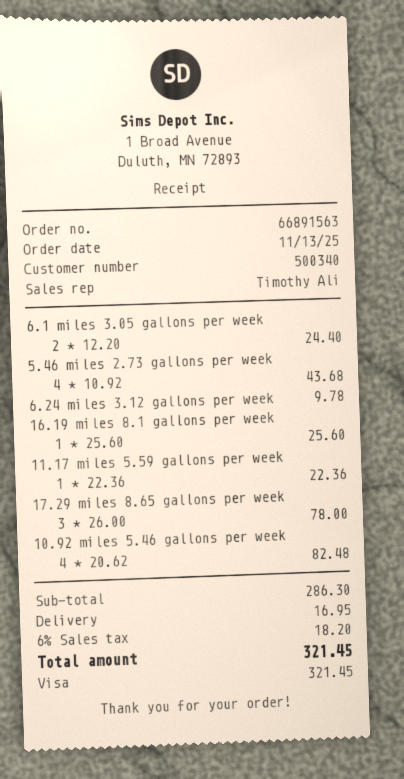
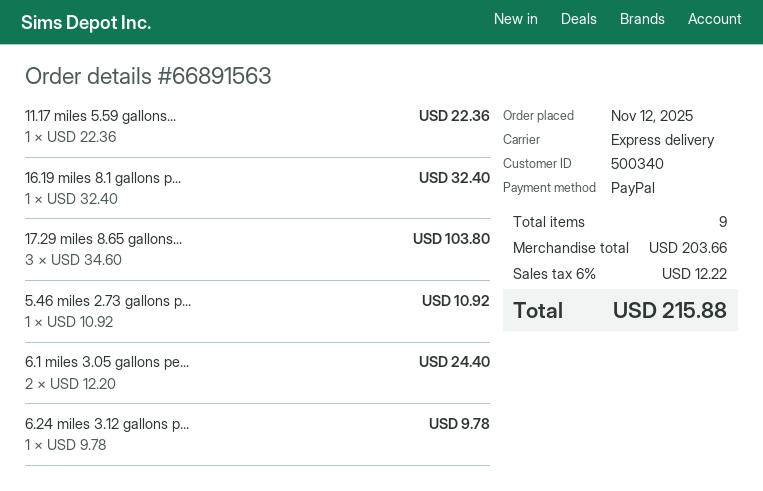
order date: 2025-11-13 -> 2025-11-12
payment method: Visa -> PayPal
5.46 miles 2.73 gallons per week: 4 x 10.92 = 43.68 -> 1 x 10.92 = 10.92
16.19 miles 8.1 gallons per week: 1 x 25.60 = 25.60 -> 1 x 32.40 = 32.40
17.29 miles 8.65 gallons per week: 3 x 26.00 = 78.00 -> 3 x 34.60 = 103.80
10.92 miles 5.46 gallons per week: 4 x 20.62 = 82.48 -> none
subtotal: 286.30 -> 203.66
shipping: 16.95 -> none
tax: 6% = 18.20 -> 6% = 12.22
total: 321.45 -> 215.88

